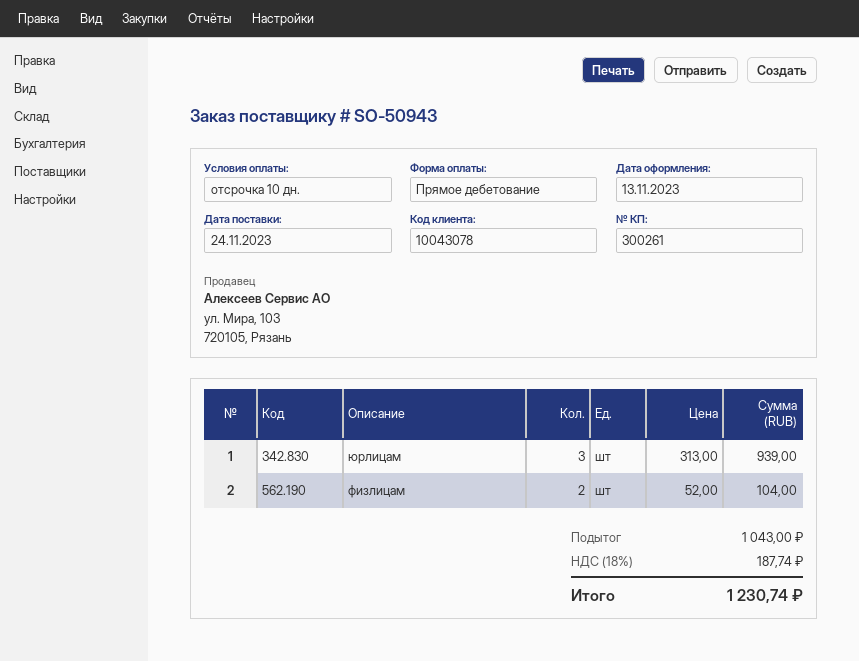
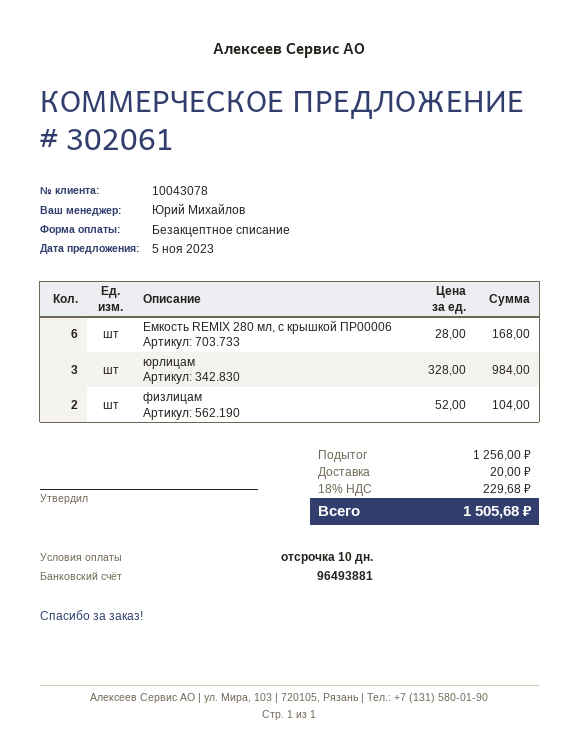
quote number: 300261 -> 302061
юрлицам: 3 x 313.00 = 939.00 -> 3 x 328.00 = 984.00
Емкость REMIX 280 мл, с крышкой ПР00006: none -> 6 x 28.00 = 168.00
subtotal: 1043.00 -> 1256.00
shipping: none -> 20.00
tax: 18% = 187.74 -> 18% = 229.68
total: 1230.74 -> 1505.68

